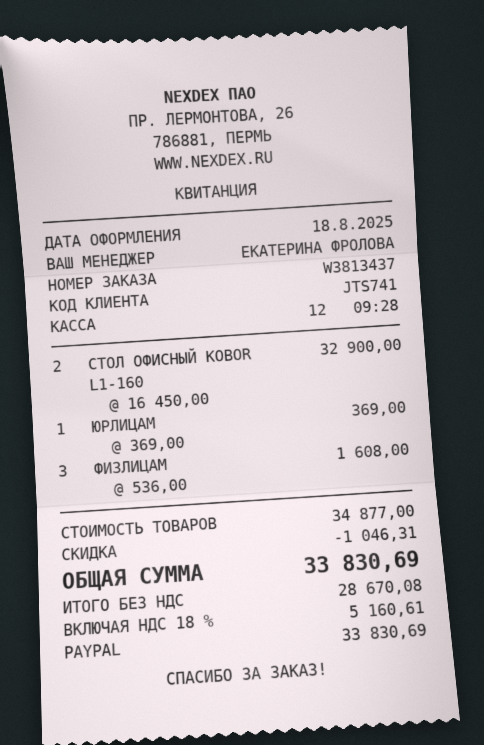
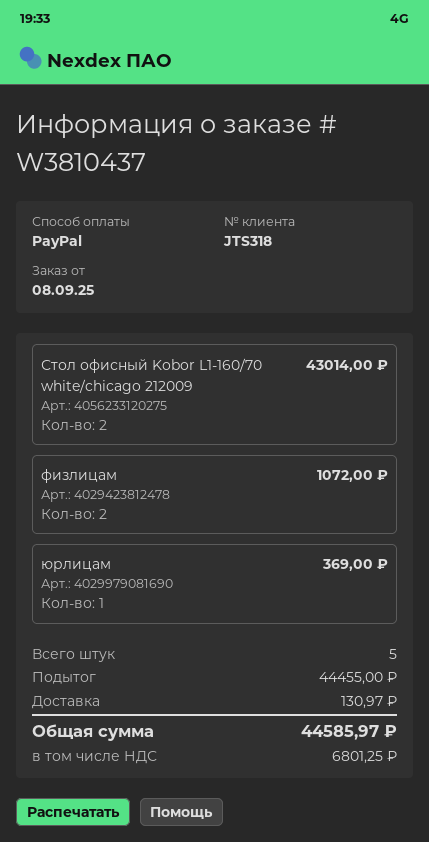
order number: W3813437 -> W3810437
order date: 2025-08-18 -> 2025-09-08
customer number: JTS741 -> JTS318
СТОЛ ОФИСНЫЙ KOBOR L1-160: 2 for 32900.00 -> 2 for 43014.00
ФИЗЛИЦАМ: 3 for 1608.00 -> 2 for 1072.00
subtotal: 34877.00 -> 44455.00
discount: 1046.31 -> none
shipping: none -> 130.97
tax: 5160.61 -> 6801.25
total: 33830.69 -> 44585.97

